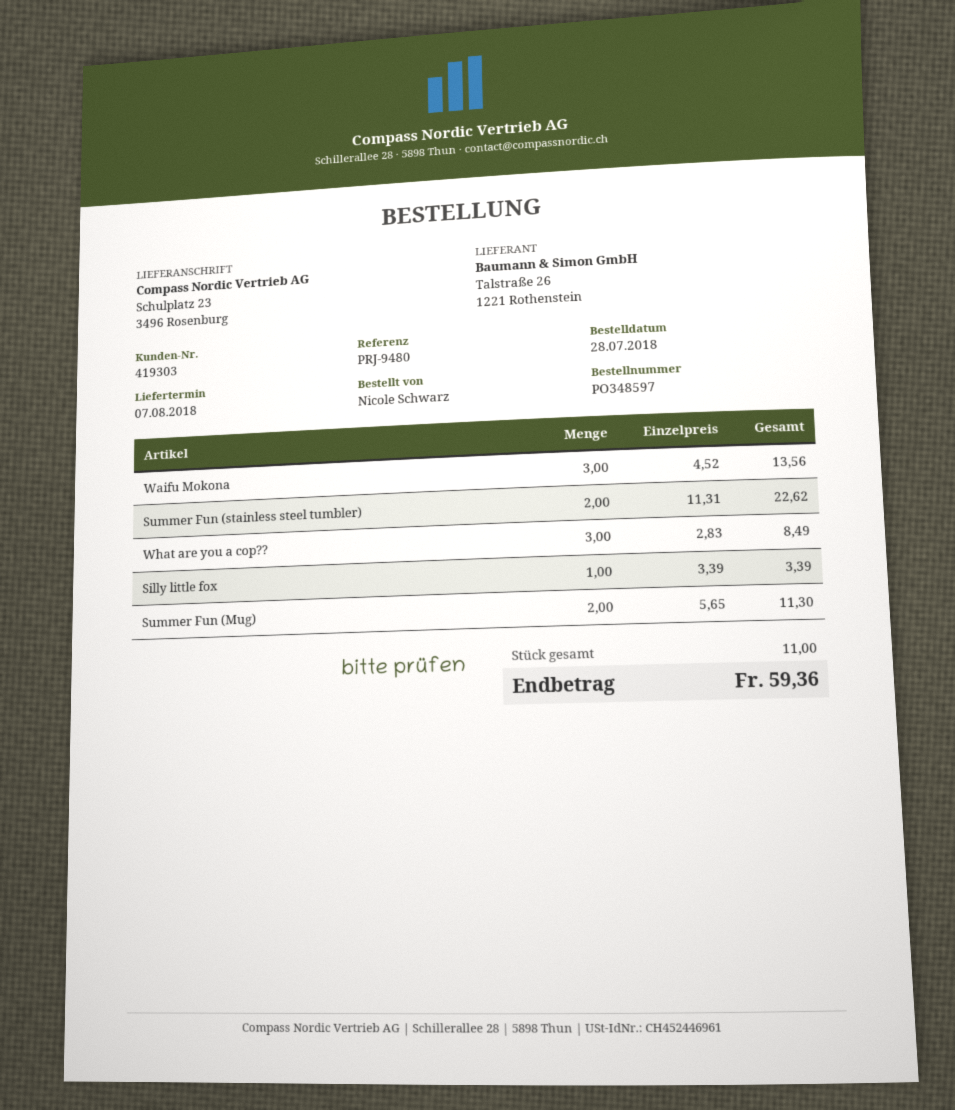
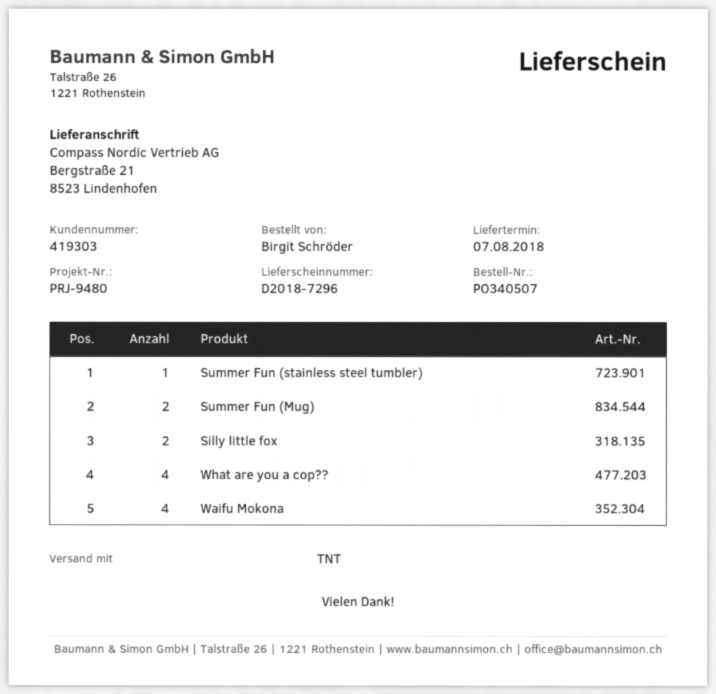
order number: PO348597 -> PO340507
ordered by: Nicole Schwarz -> Birgit Schröder
ship to: Schulplatz 23, 3496 Rosenburg -> Bergstraße 21, 8523 Lindenhofen
Waifu Mokona: 3 -> 4
Summer Fun (stainless steel tumbler): 2 -> 1
What are you a cop??: 3 -> 4
Silly little fox: 1 -> 2

